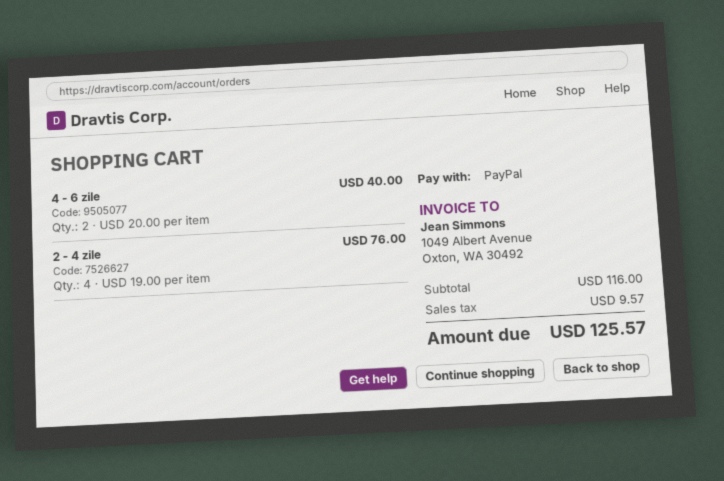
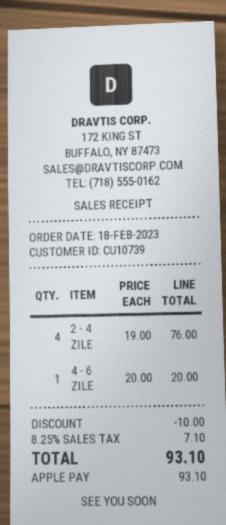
payment method: PayPal -> Apple Pay
4 - 6 zile: 2 x 20.00 = 40.00 -> 1 x 20.00 = 20.00
discount: none -> 10.00
tax: 9.57 -> 7.10
total: 125.57 -> 93.10

